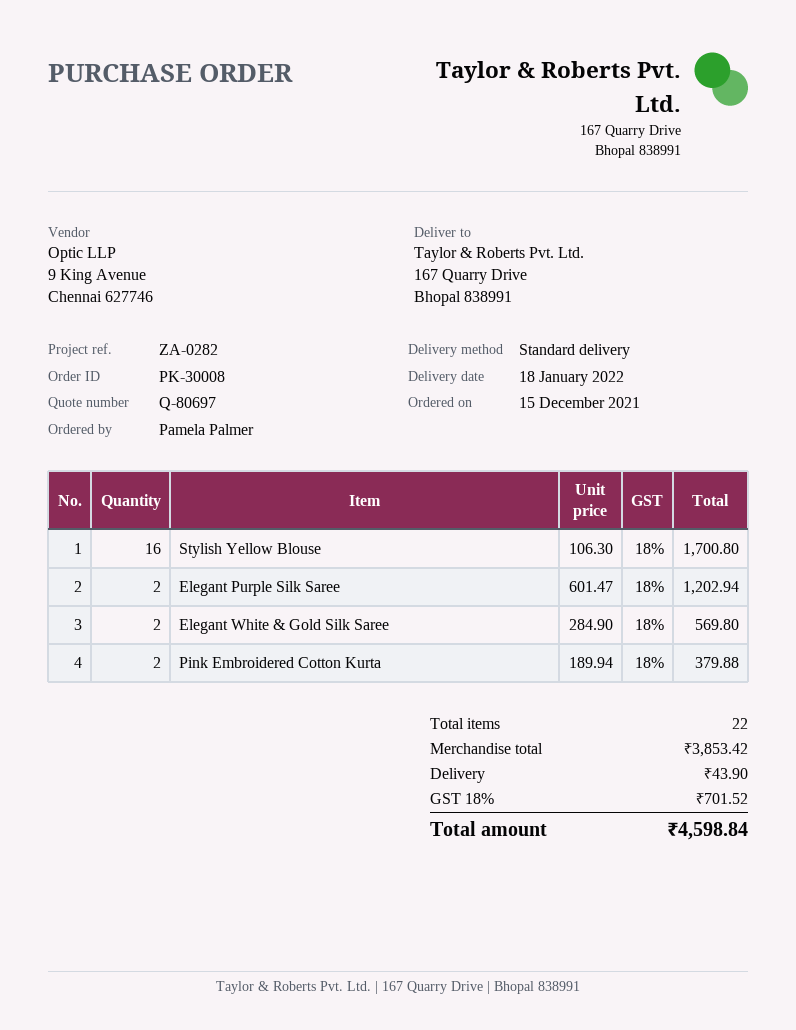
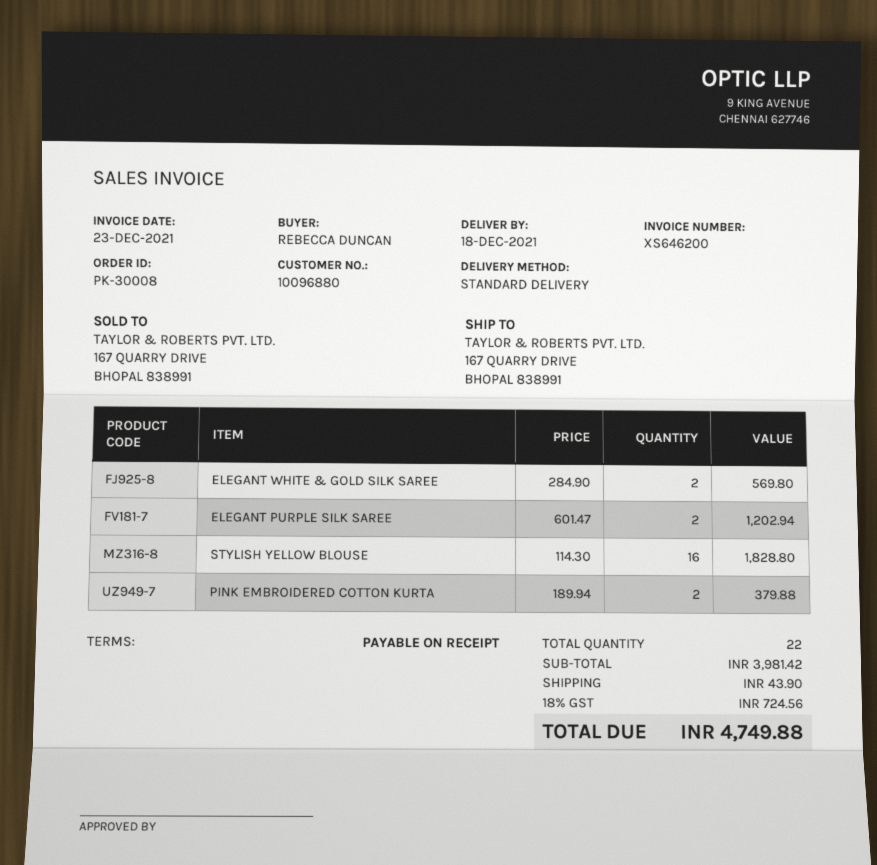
delivery date: 2022-01-18 -> 2021-12-18
ordered by: Pamela Palmer -> REBECCA DUNCAN
Stylish Yellow Blouse: 16 x 106.30 = 1700.80 -> 16 x 114.30 = 1828.80
subtotal: 3853.42 -> 3981.42
tax: 18% = 701.52 -> 18% = 724.56
total: 4598.84 -> 4749.88

